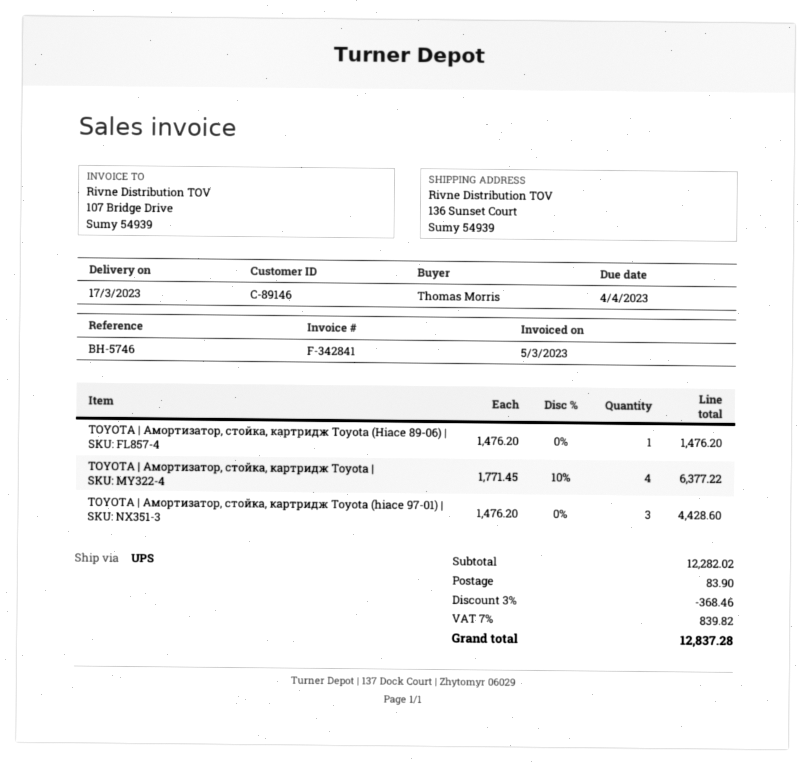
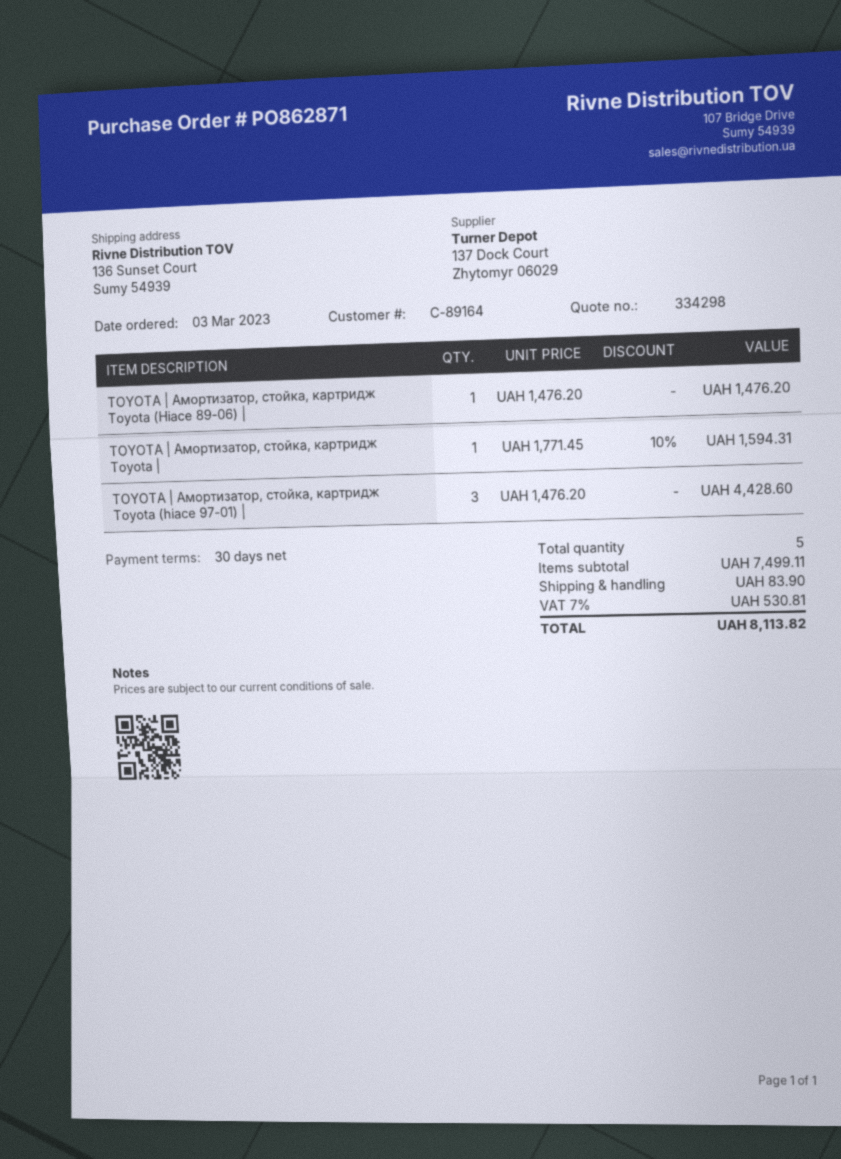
customer number: C-89146 -> C-89164
TOYOTA | Амортизатор, стойка, картридж Toyota |: 4 x 1771.45 - 10% = 6377.22 -> 1 x 1771.45 - 10% = 1594.31
subtotal: 12282.02 -> 7499.11
discount: 3% = 368.46 -> none
tax: 7% = 839.82 -> 7% = 530.81
total: 12837.28 -> 8113.82

